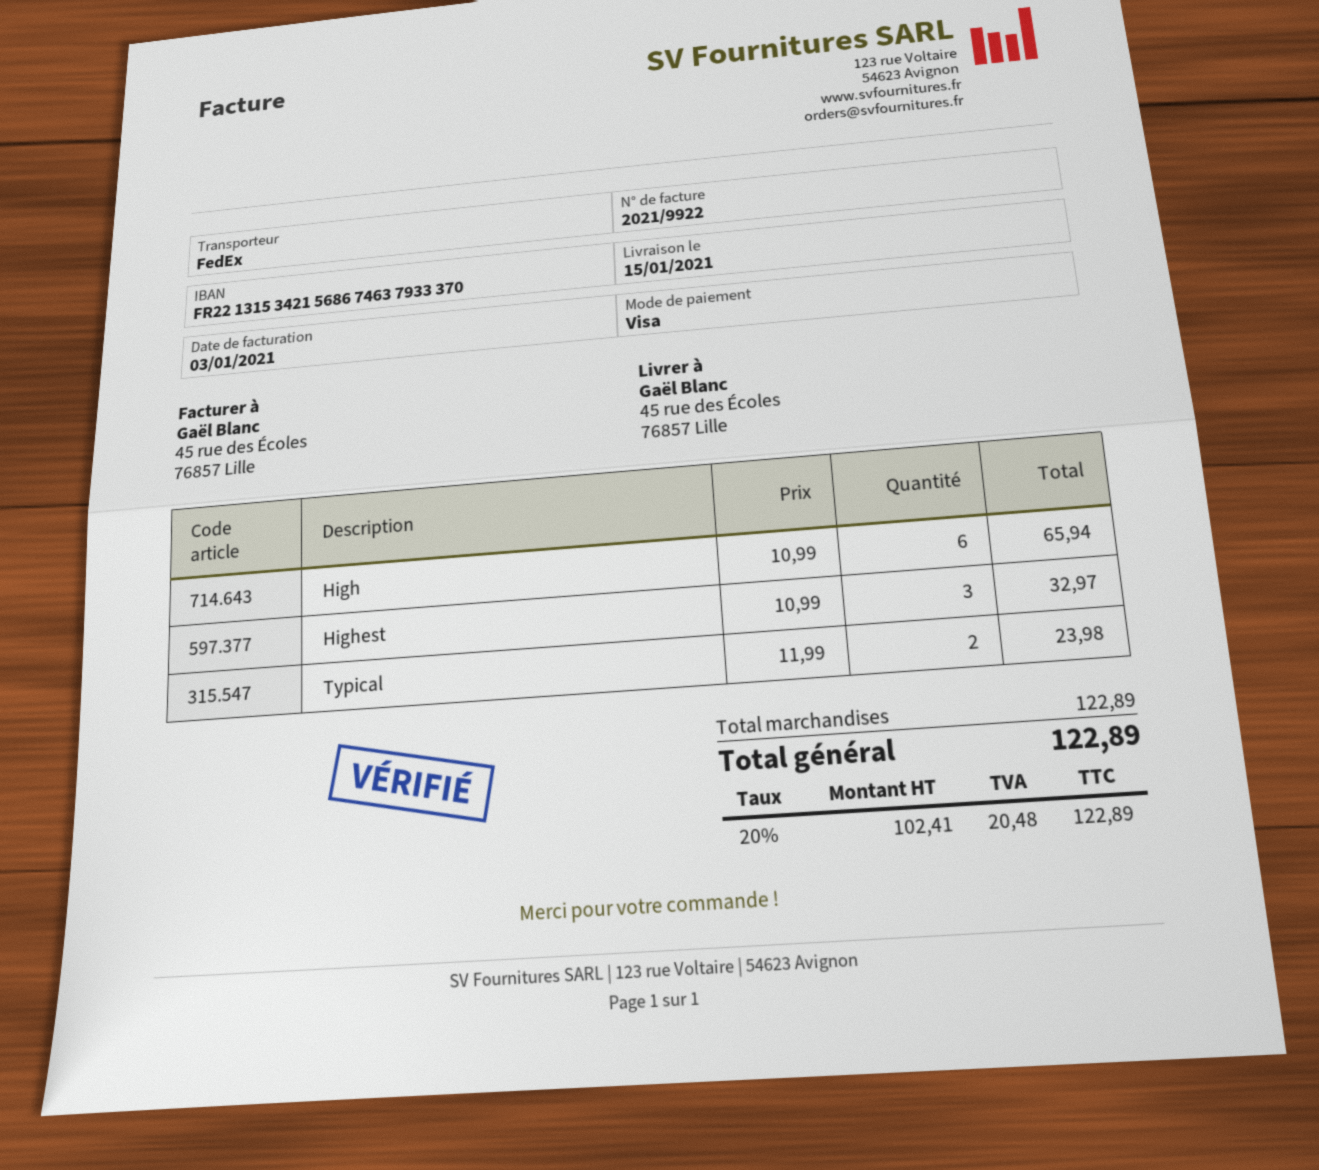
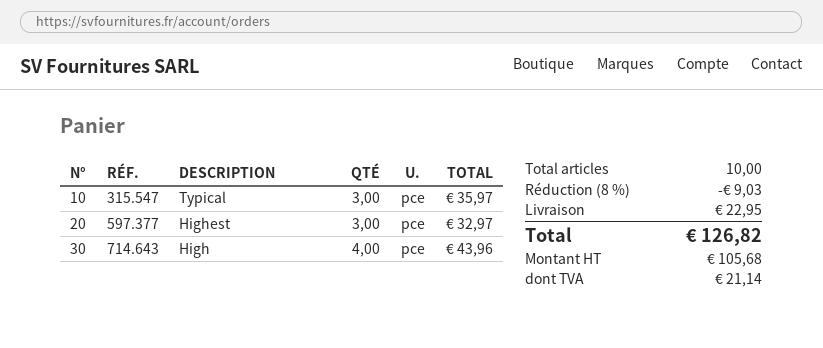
High: 6 for 65.94 -> 4 for 43.96
Typical: 2 for 23.98 -> 3 for 35.97
discount: none -> 8% = 9.03
shipping: none -> 22.95
net: 102.41 -> 105.68
tax: 20.48 -> 21.14
total: 122.89 -> 126.82

